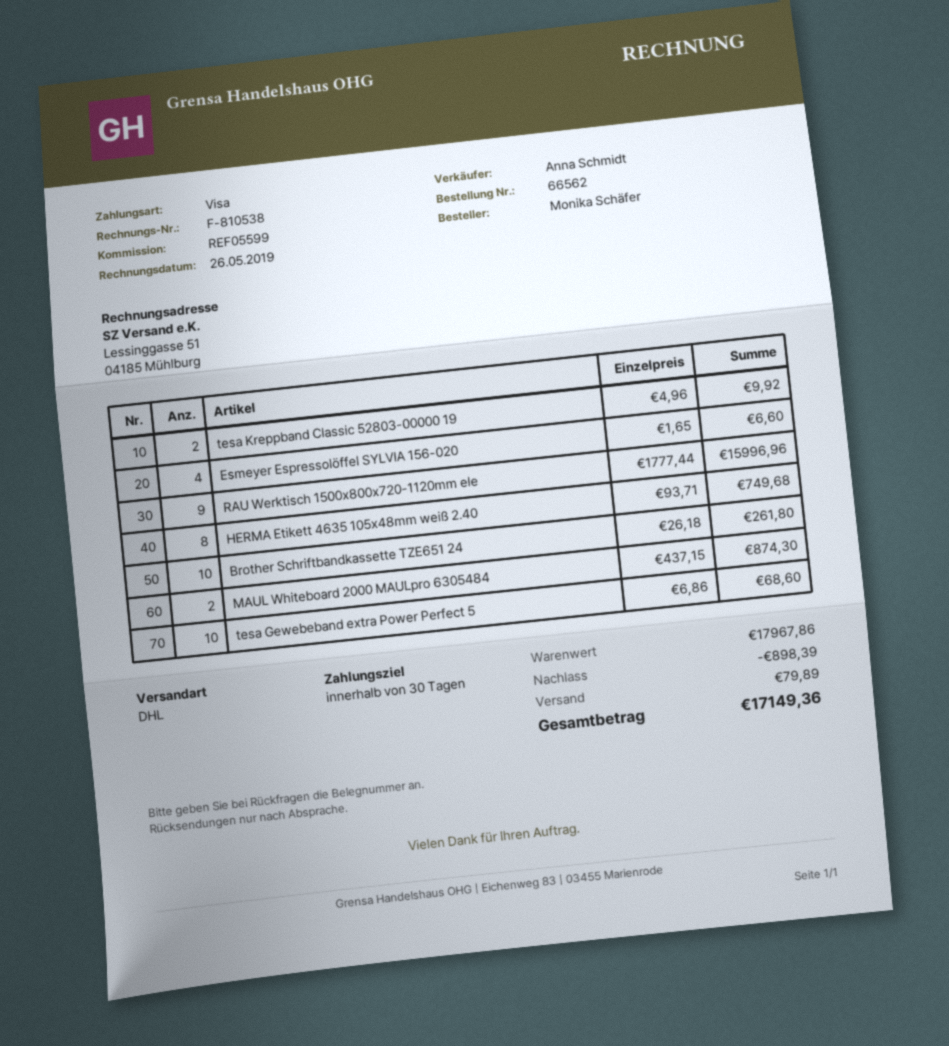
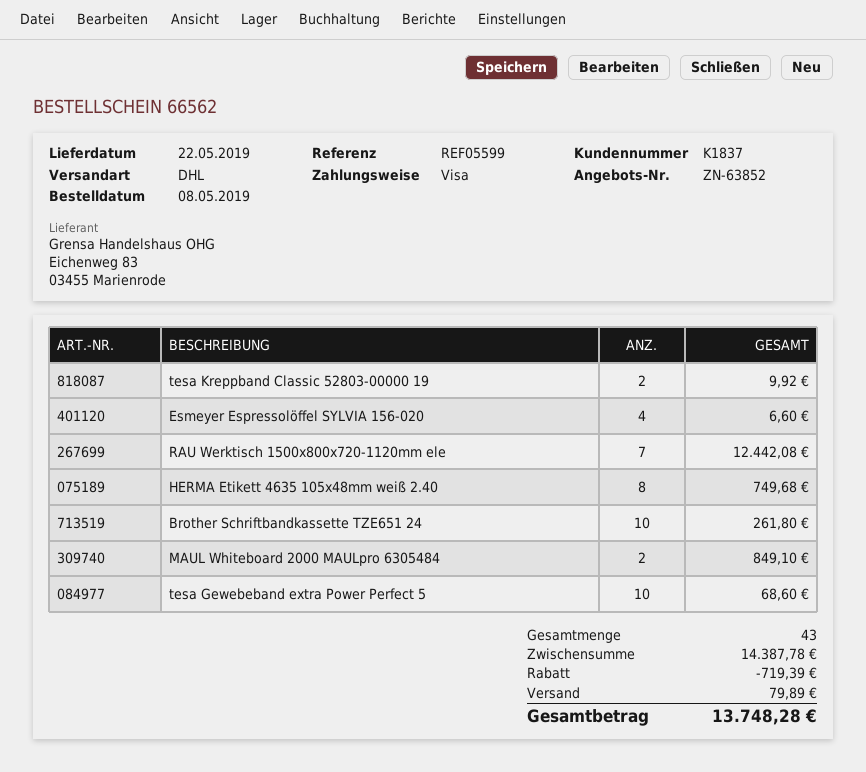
RAU Werktisch 1500x800x720-1120mm ele: 9 for 15996.96 -> 7 for 12442.08
MAUL Whiteboard 2000 MAULpro 6305484: 2 for 874.30 -> 2 for 849.10
subtotal: 17967.86 -> 14387.78
discount: 898.39 -> 719.39
total: 17149.36 -> 13748.28

